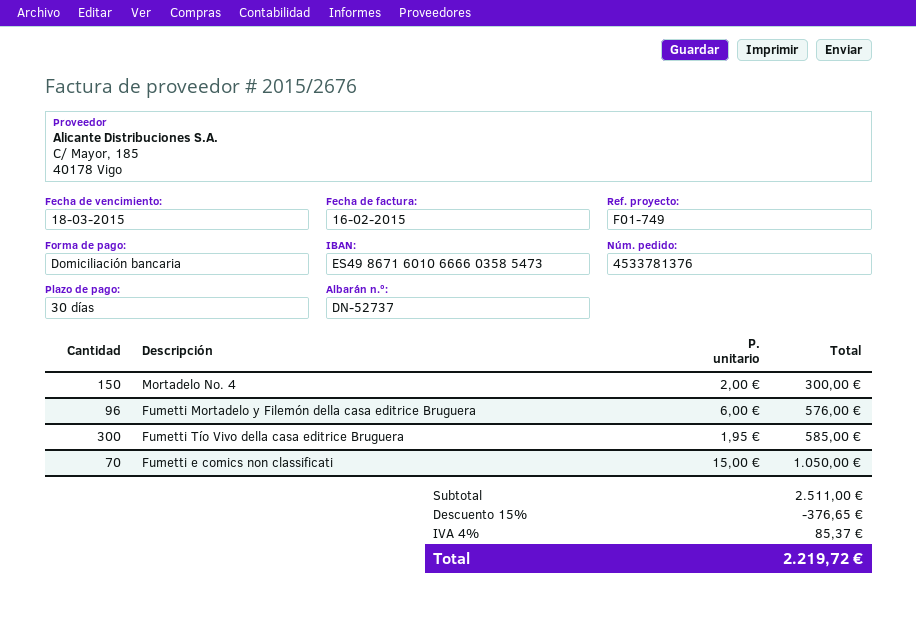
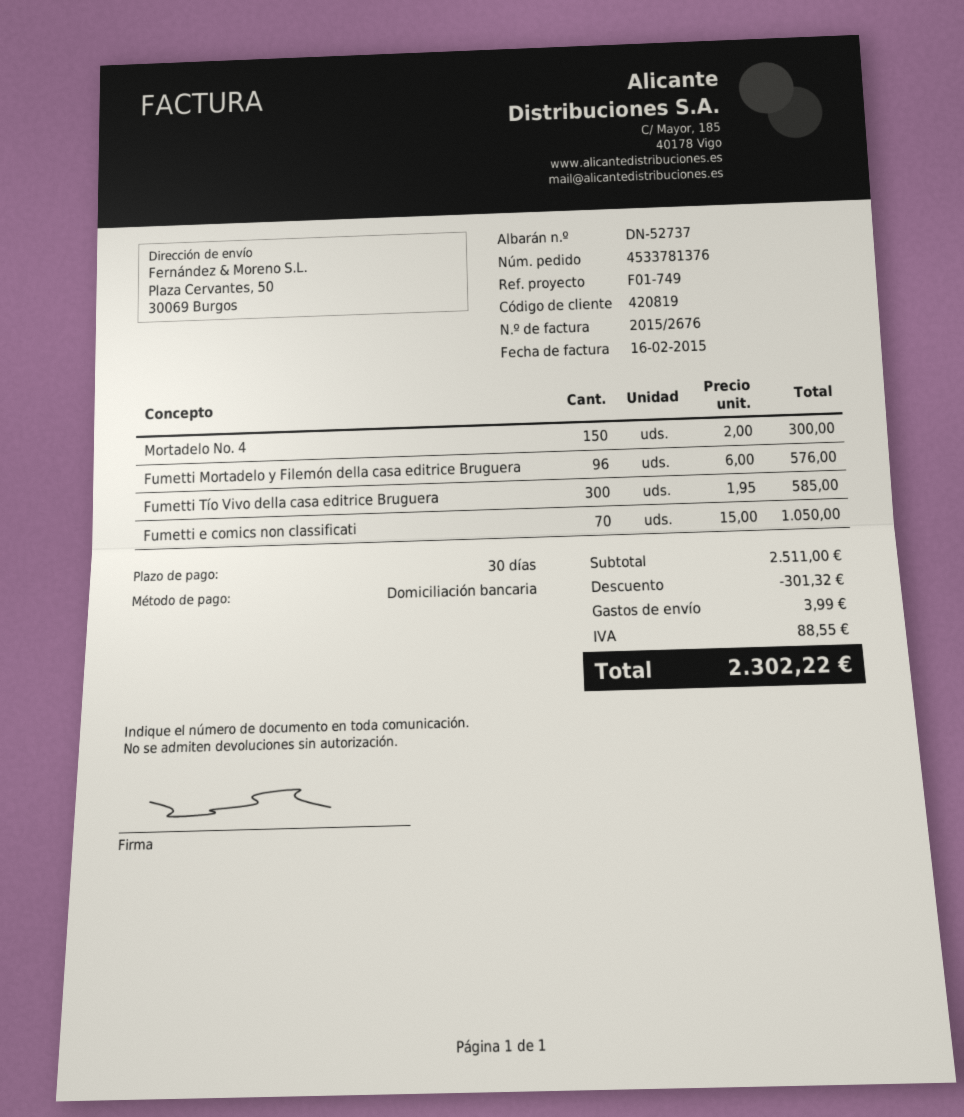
discount: 376.65 -> 301.32
shipping: none -> 3.99
tax: 85.37 -> 88.55
total: 2219.72 -> 2302.22

